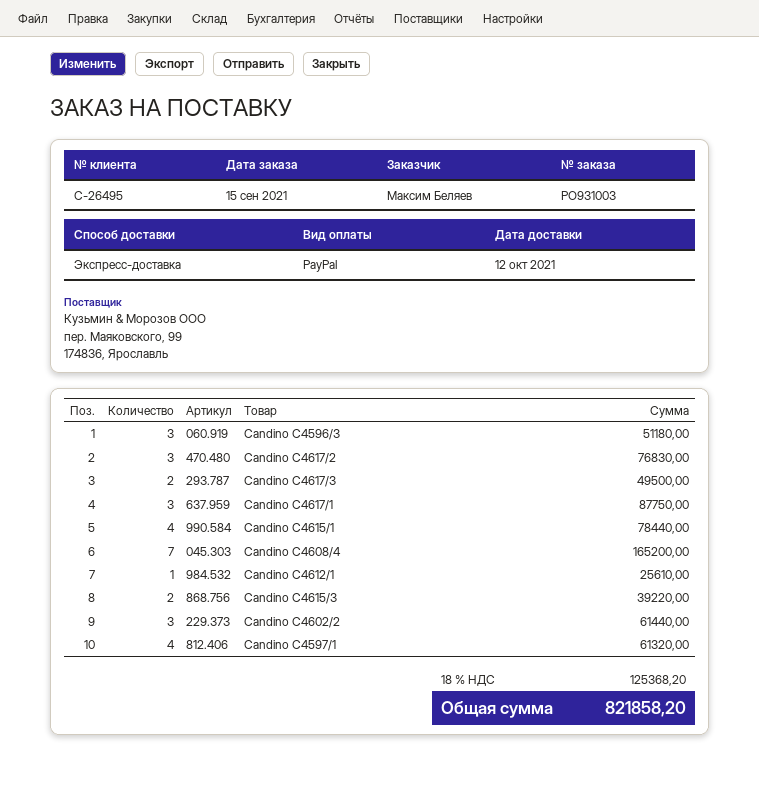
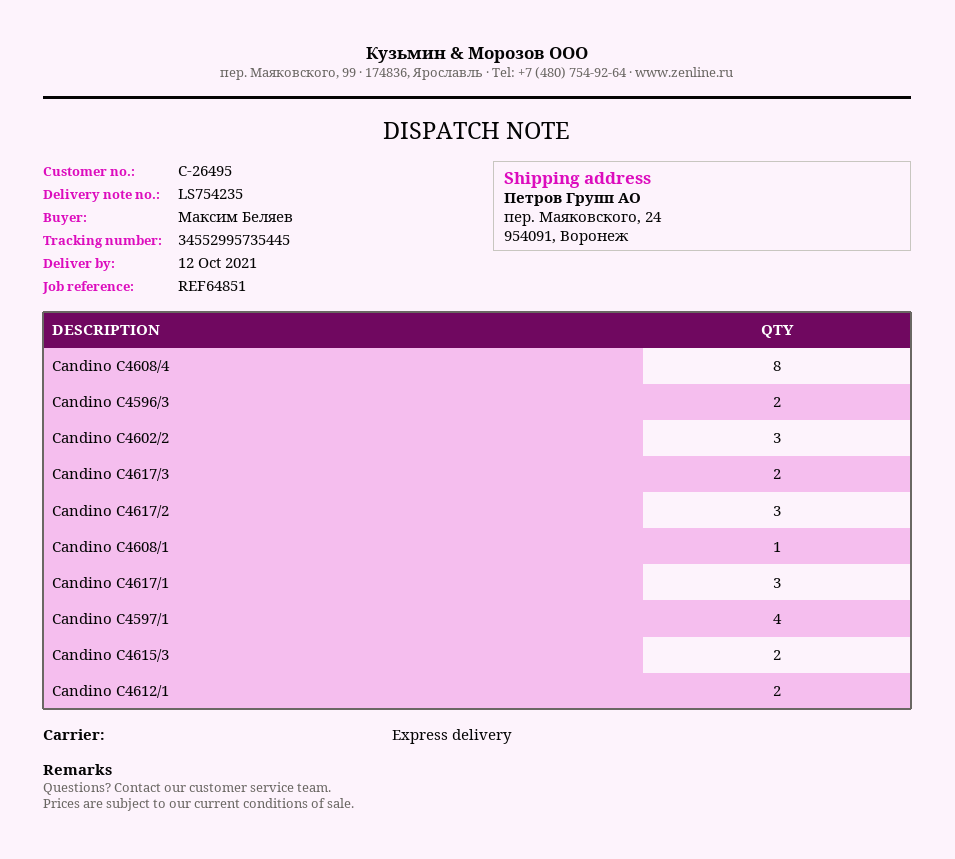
Candino C4596/3: 3 -> 2
Candino C4615/1: 4 -> none
Candino C4608/4: 7 -> 8
Candino C4612/1: 1 -> 2
Candino C4608/1: none -> 1

